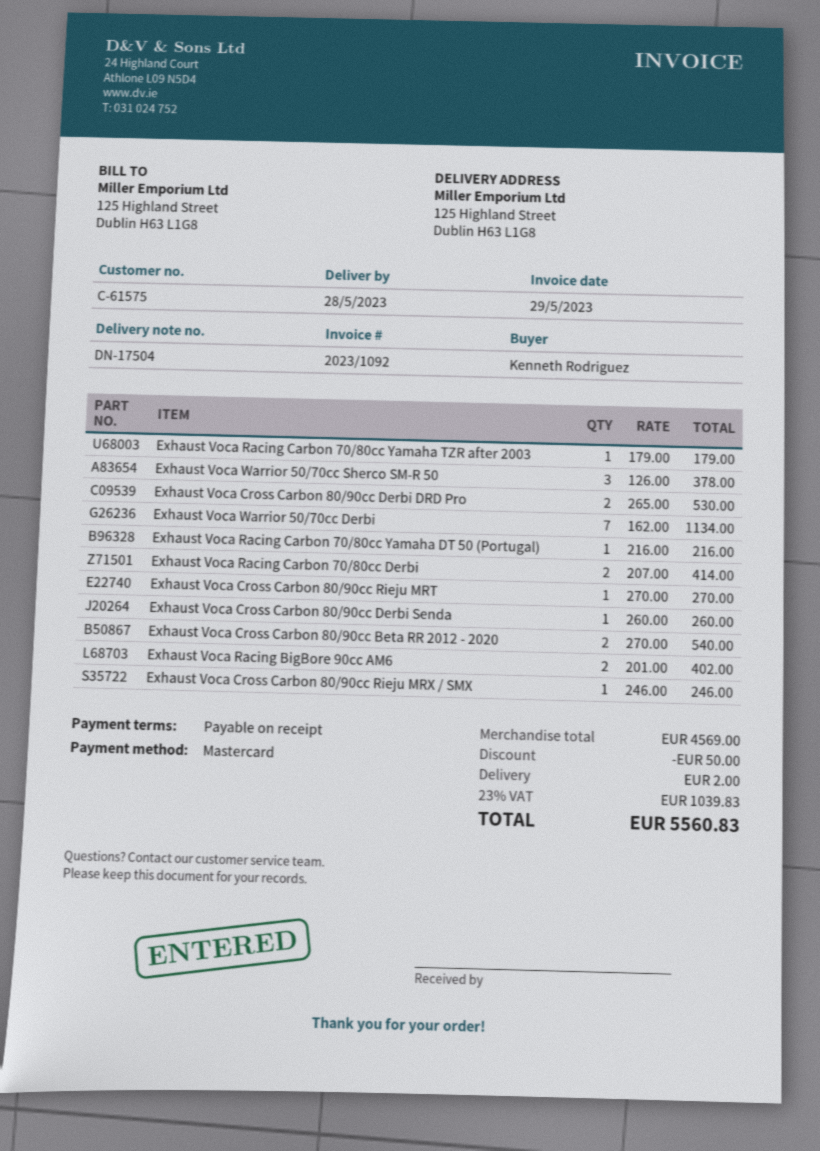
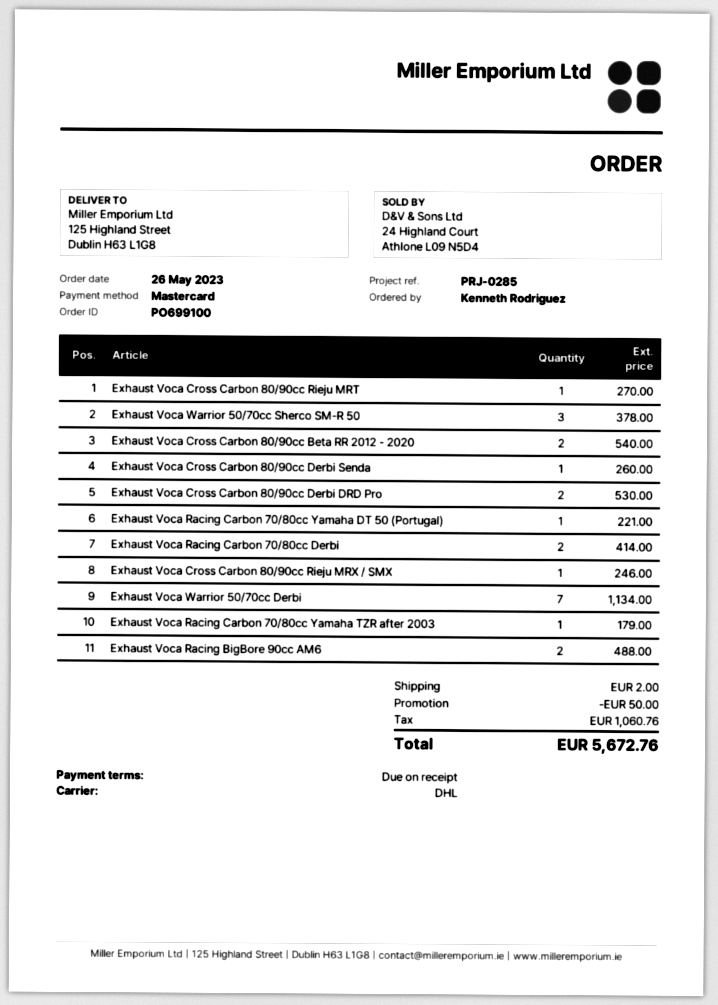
Exhaust Voca Racing Carbon 70/80cc Yamaha DT 50 (Portugal): 1 for 216.00 -> 1 for 221.00
Exhaust Voca Racing BigBore 90cc AM6: 2 for 402.00 -> 2 for 488.00
tax: 1039.83 -> 1060.76
total: 5560.83 -> 5672.76

